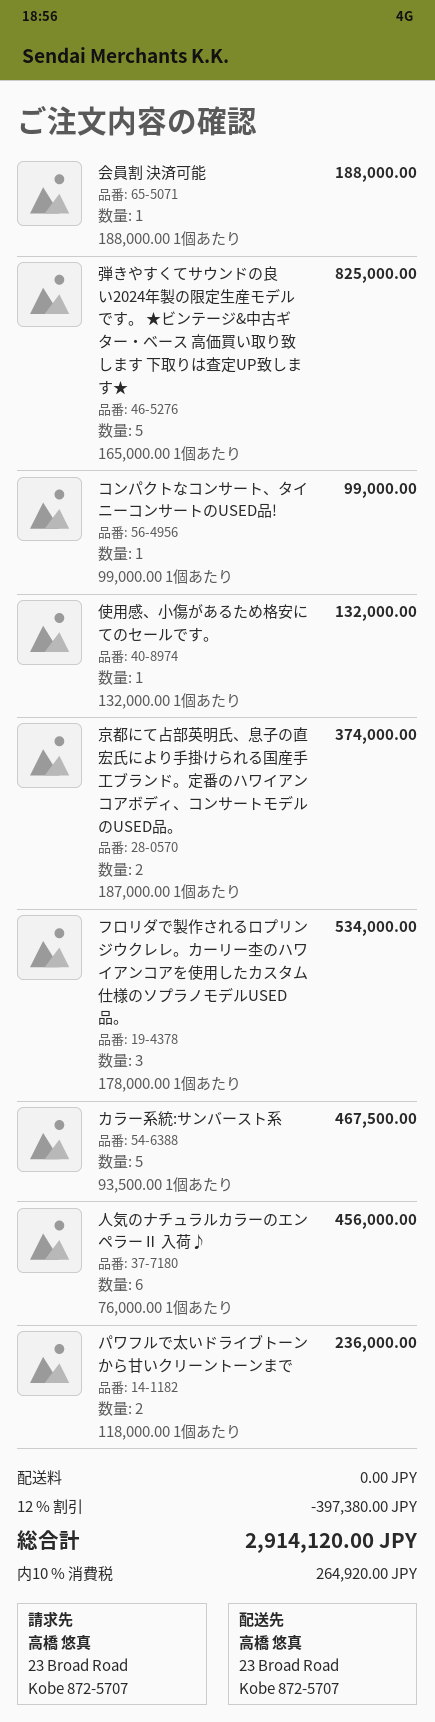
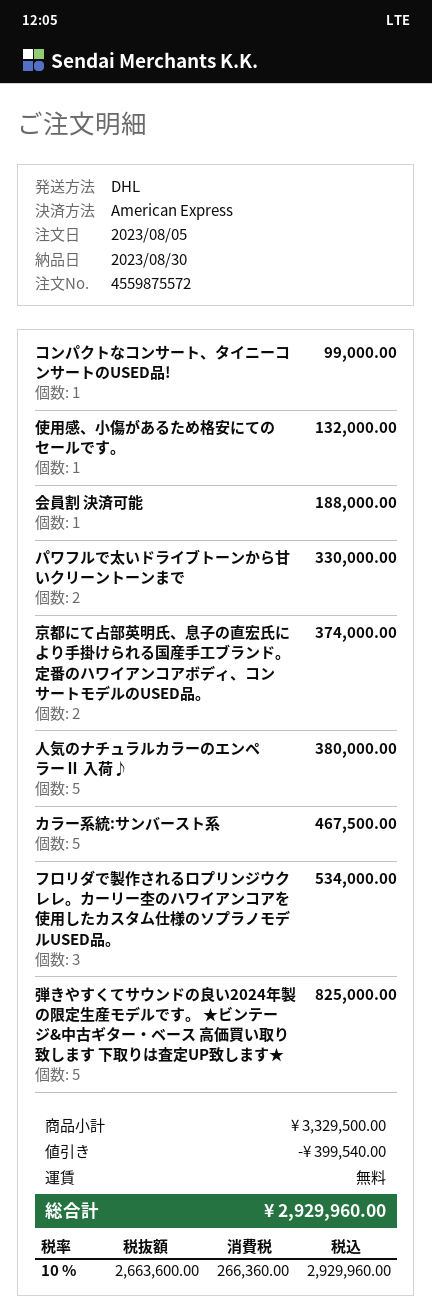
人気のナチュラルカラーのエンペラーⅡ 入荷♪: 6 for 456000.00 -> 5 for 380000.00
パワフルで太いドライブトーンから甘いクリーントーンまで: 2 for 236000.00 -> 2 for 330000.00
discount: 397380.00 -> 399540.00
tax: 10% = 264920.00 -> 10% = 266360.00
total: 2914120.00 -> 2929960.00

